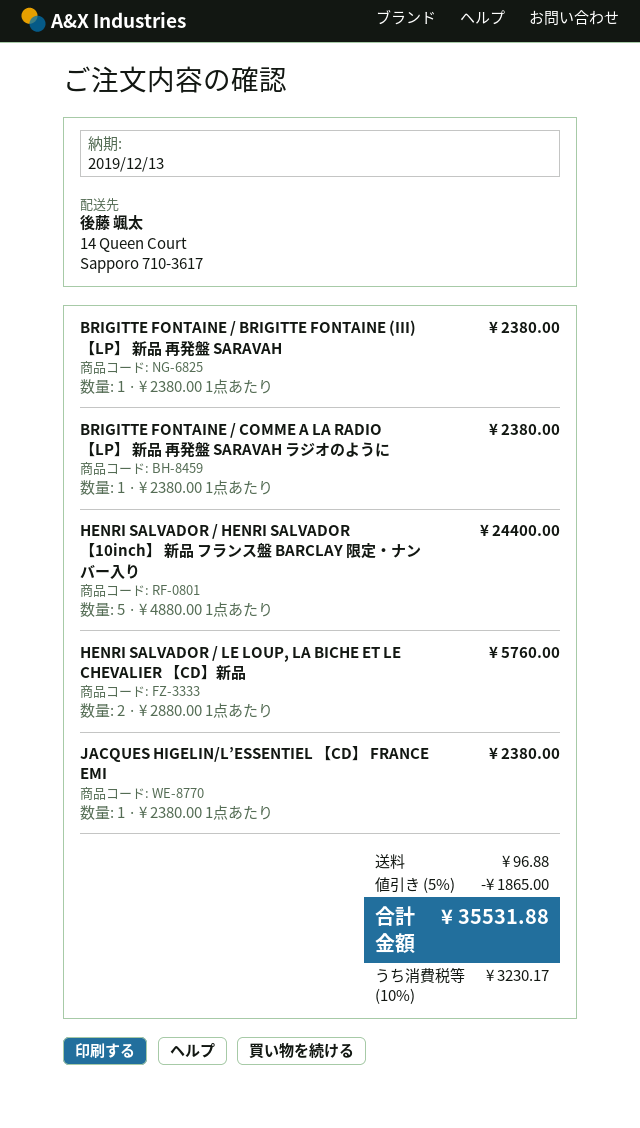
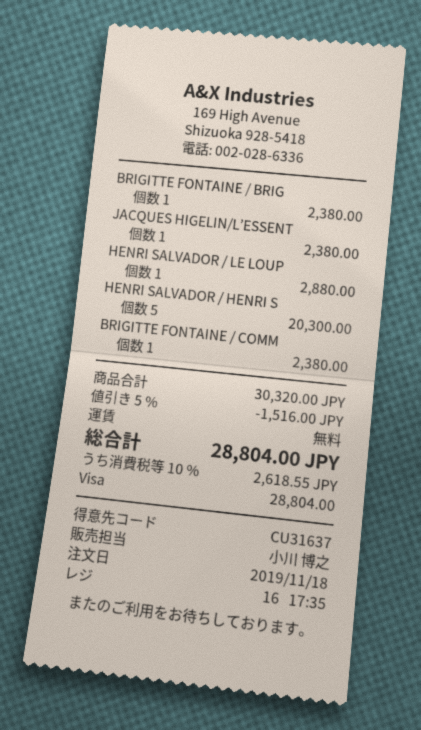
HENRI SALVADOR / HENRI SALVADOR 【10inch】 新品 フランス盤 BARCLAY 限定・ナンバー入り: 5 for 24400.00 -> 5 for 20300.00
HENRI SALVADOR / LE LOUP, LA BICHE ET LE CHEVALIER 【CD】新品: 2 for 5760.00 -> 1 for 2880.00
discount: 5% = 1865.00 -> 5% = 1516.00
shipping: 96.88 -> 0.00
tax: 10% = 3230.17 -> 10% = 2618.55
total: 35531.88 -> 28804.00

